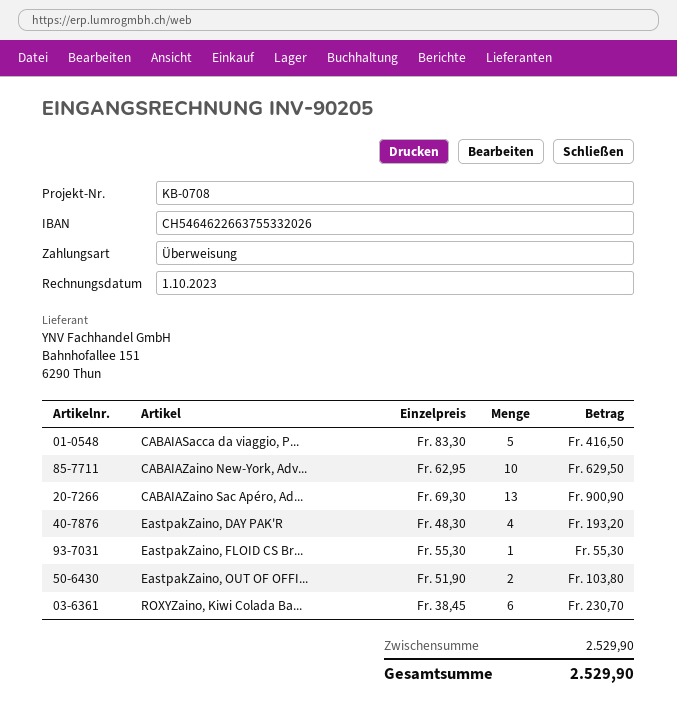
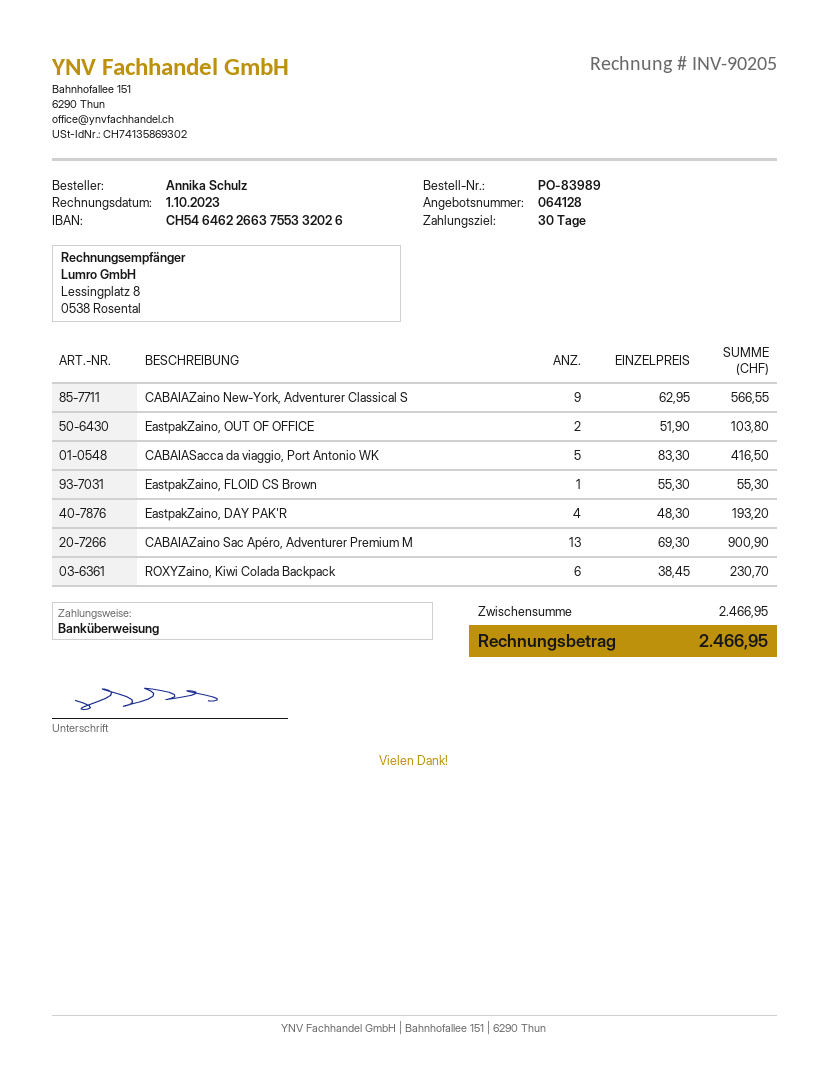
CABAIAZaino New-York, Adv...: 10 x 62.95 = 629.50 -> 9 x 62.95 = 566.55
subtotal: 2529.90 -> 2466.95
total: 2529.90 -> 2466.95

